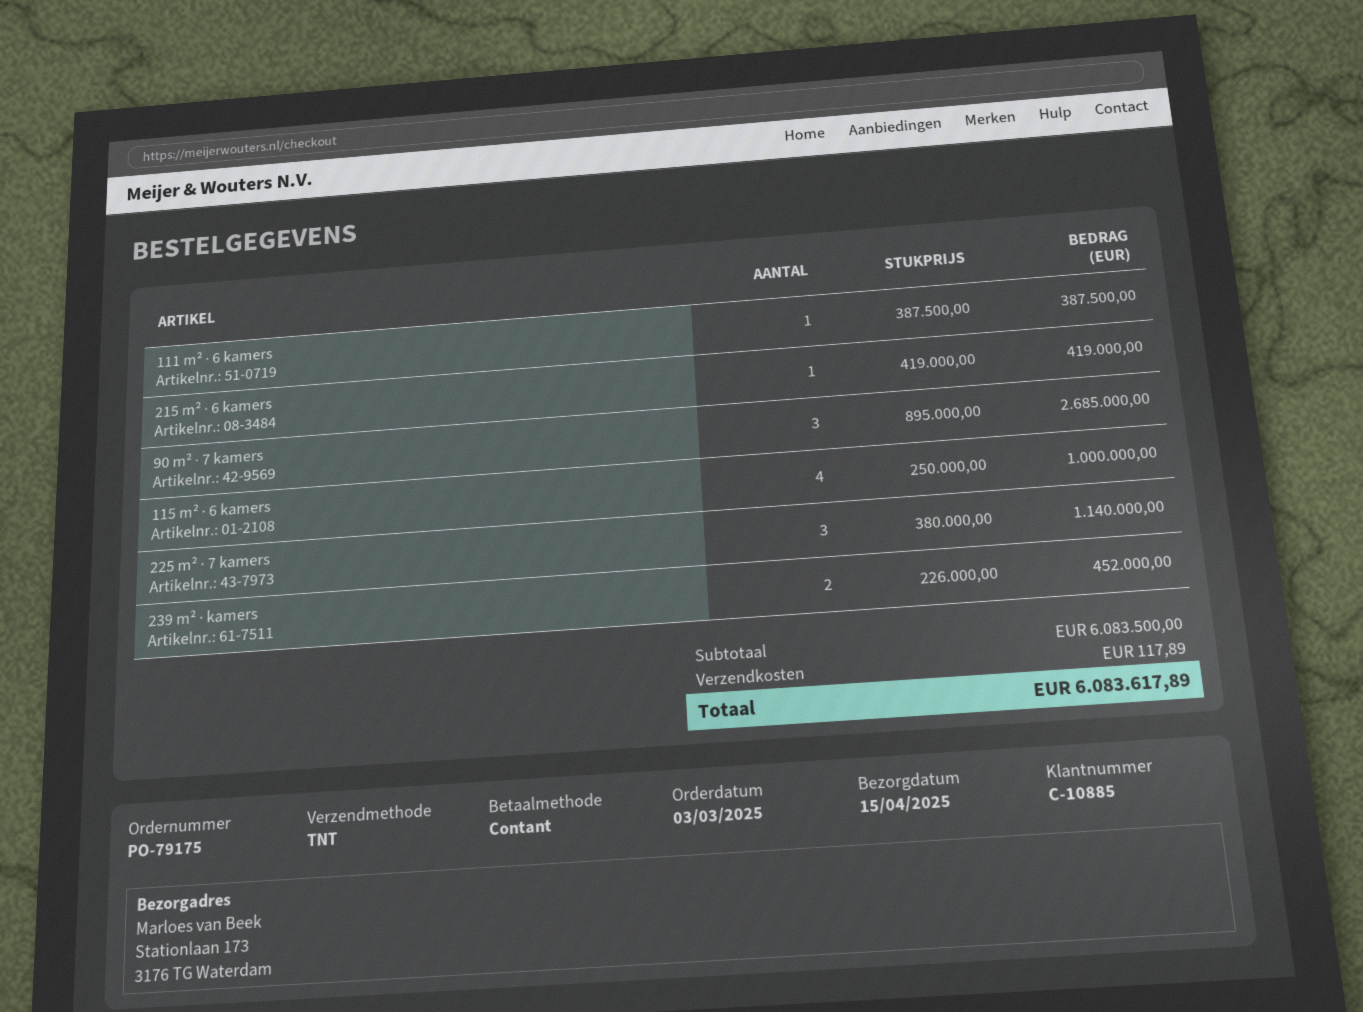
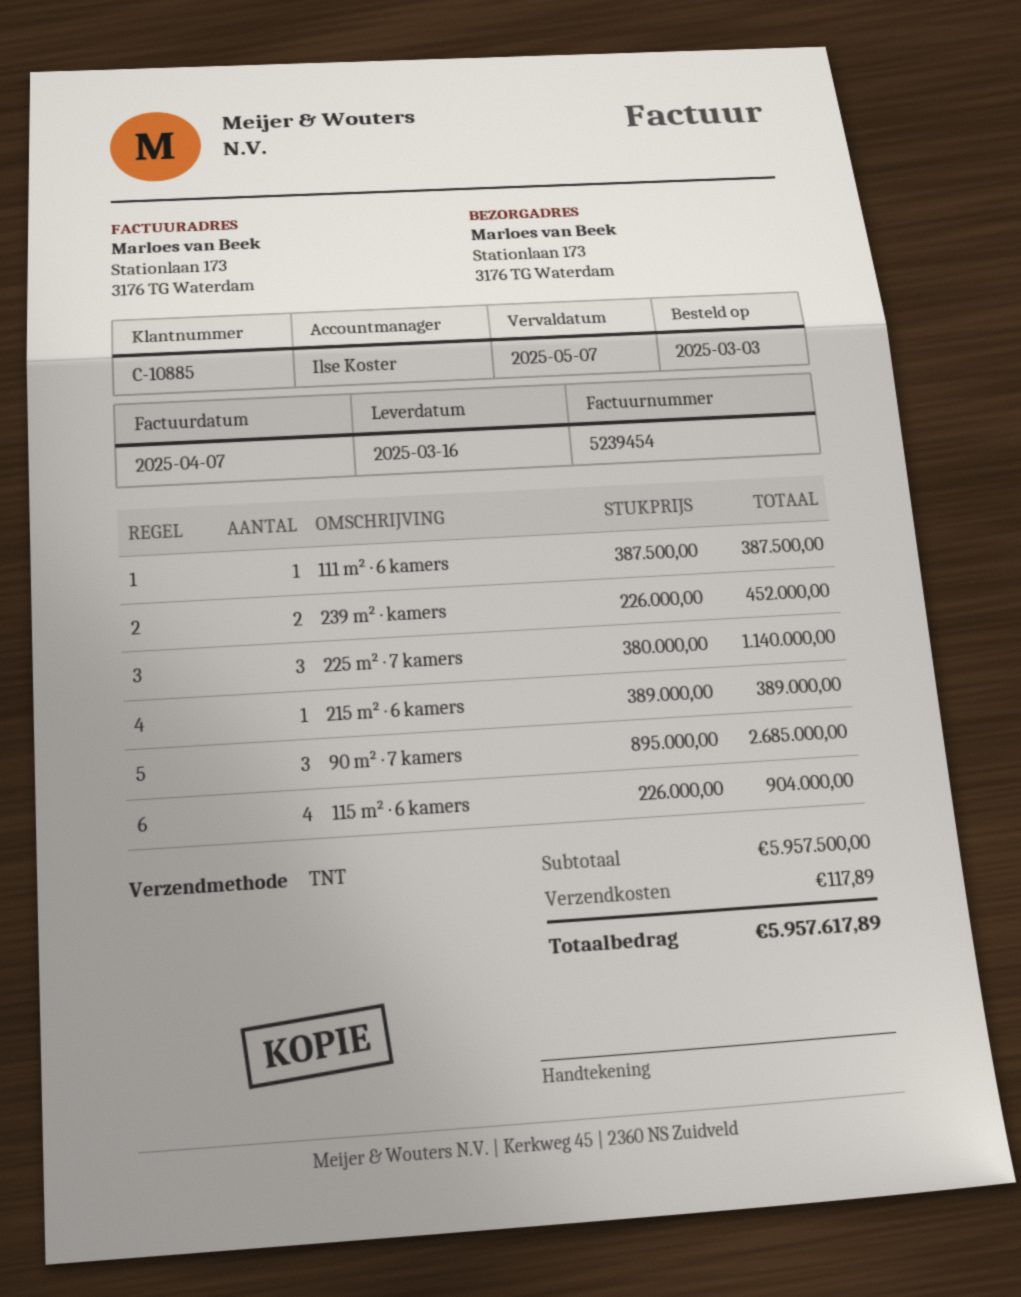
delivery date: 2025-04-15 -> 2025-03-16
215 m² · 6 kamers: 1 x 419000.00 = 419000.00 -> 1 x 389000.00 = 389000.00
115 m² · 6 kamers: 4 x 250000.00 = 1000000.00 -> 4 x 226000.00 = 904000.00
subtotal: 6083500.00 -> 5957500.00
total: 6083617.89 -> 5957617.89

